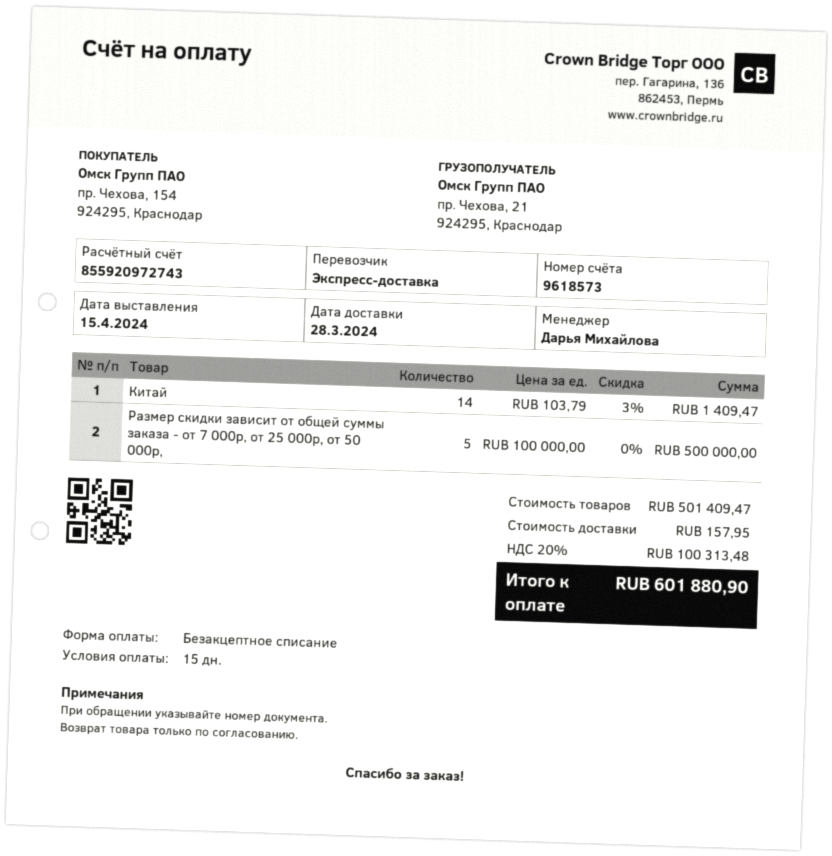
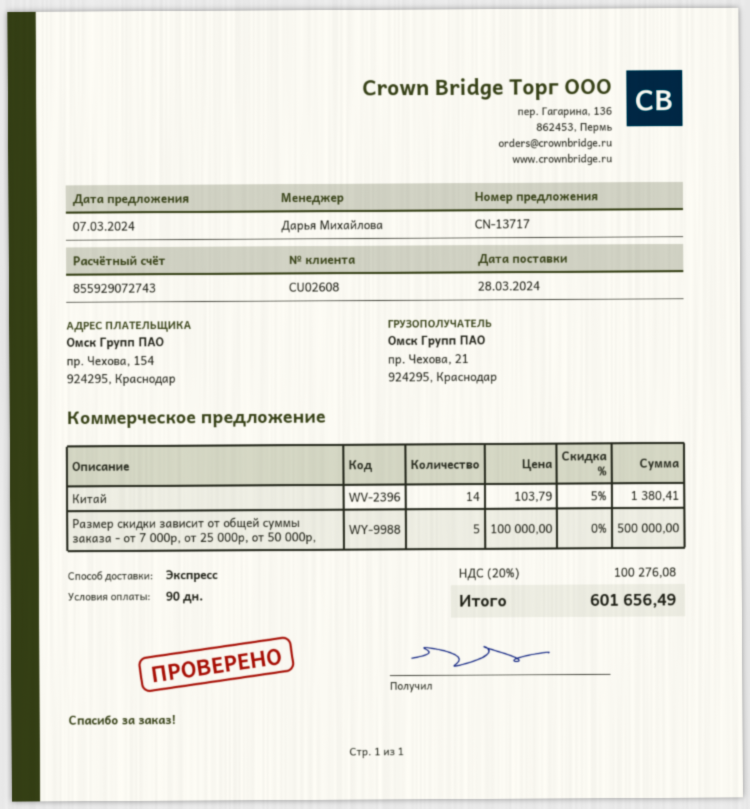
payment terms: 15 days -> 90 days
bank account: 855920972743 -> 855929072743
Китай: 14 x 103.79 - 3% = 1409.47 -> 14 x 103.79 - 5% = 1380.41
shipping: 157.95 -> none
tax: 20% = 100313.48 -> 20% = 100276.08
total: 601880.90 -> 601656.49

